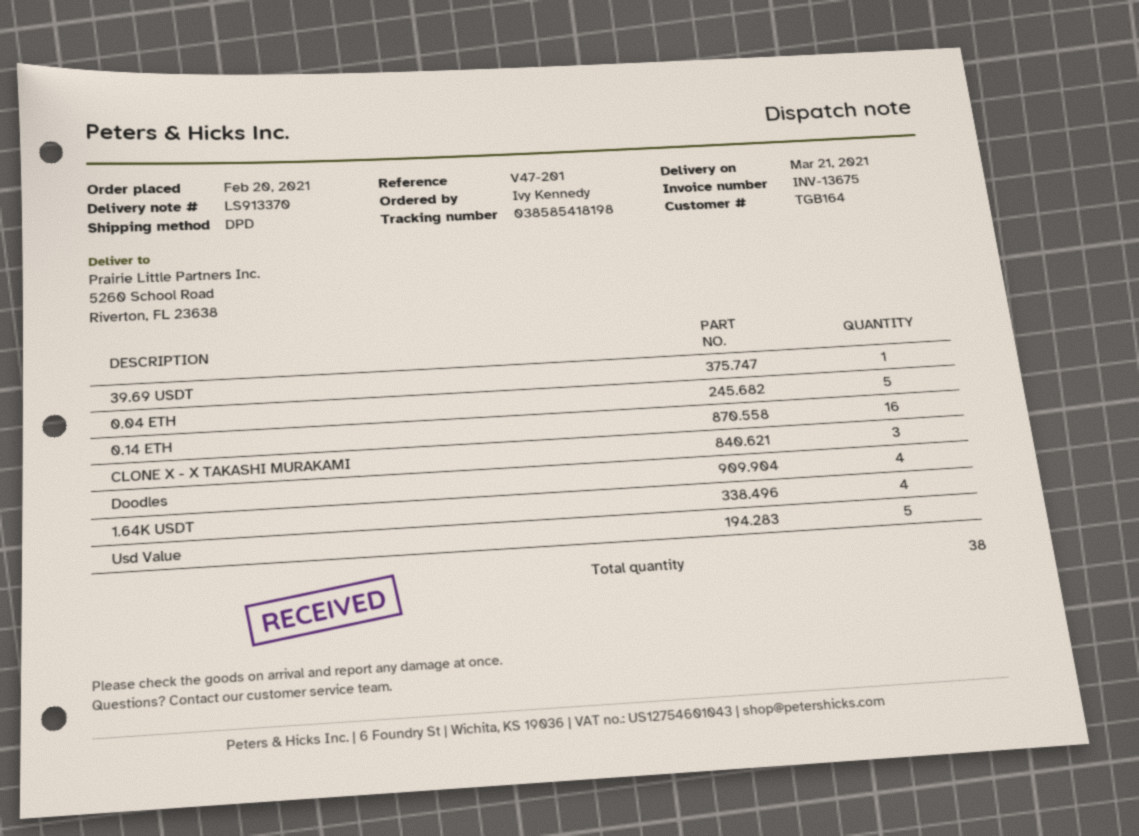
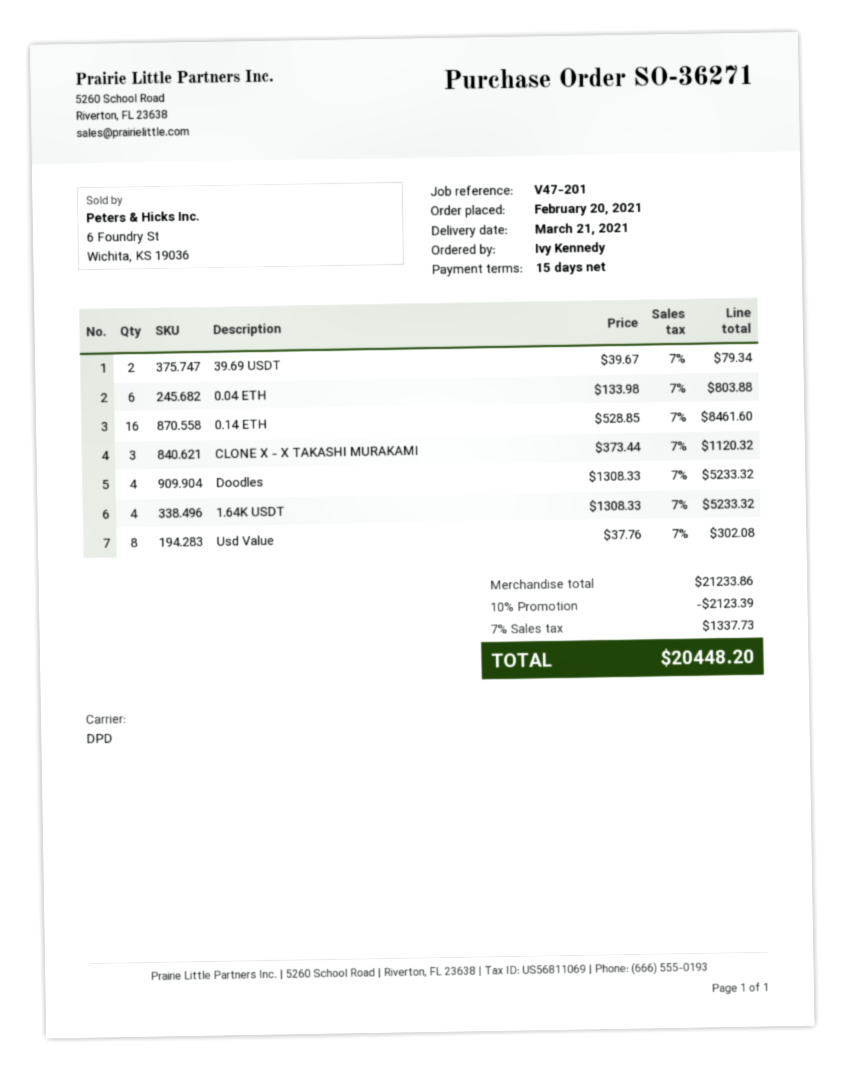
39.69 USDT: 1 -> 2
0.04 ETH: 5 -> 6
Usd Value: 5 -> 8

